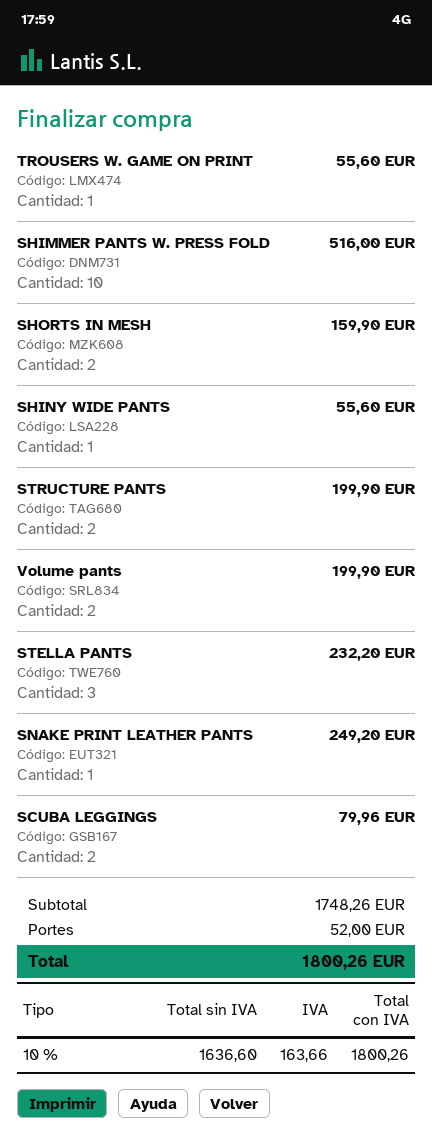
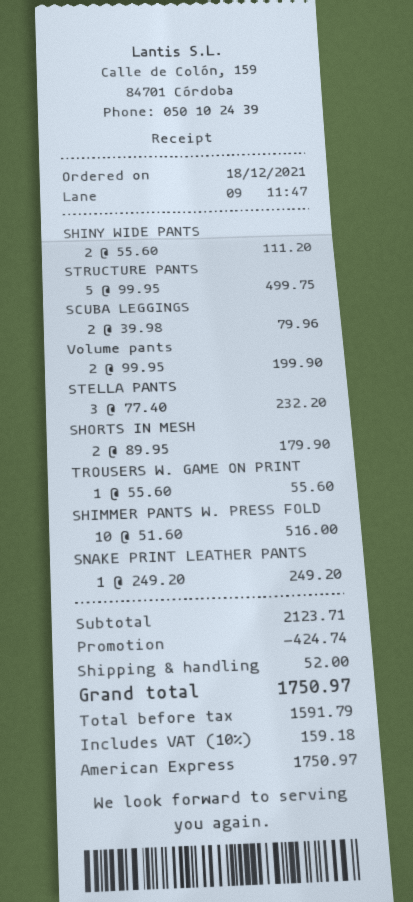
SHORTS IN MESH: 2 for 159.90 -> 2 for 179.90
SHINY WIDE PANTS: 1 for 55.60 -> 2 for 111.20
STRUCTURE PANTS: 2 for 199.90 -> 5 for 499.75
subtotal: 1748.26 -> 2123.71
discount: none -> 424.74
net: 1636.60 -> 1591.79
tax: 10% = 163.66 -> 10% = 159.18
total: 1800.26 -> 1750.97

